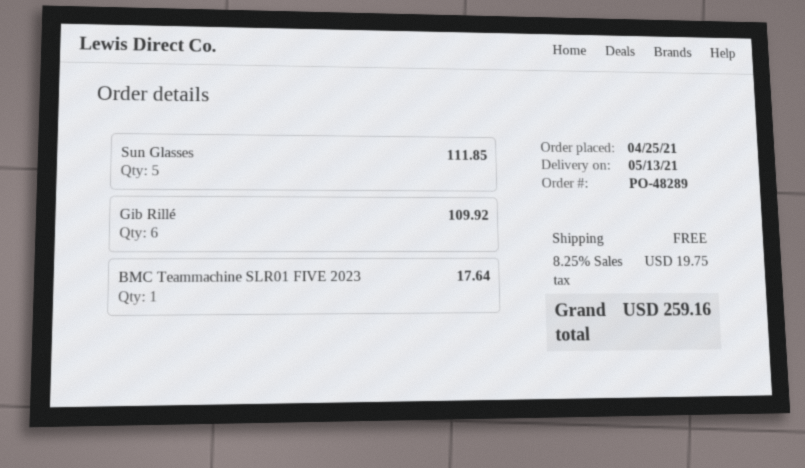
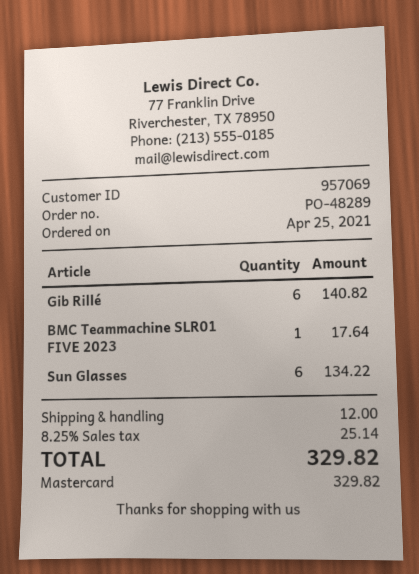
Sun Glasses: 5 for 111.85 -> 6 for 134.22
Gib Rillé: 6 for 109.92 -> 6 for 140.82
shipping: 0.00 -> 12.00
tax: 8.25% = 19.75 -> 8.25% = 25.14
total: 259.16 -> 329.82

